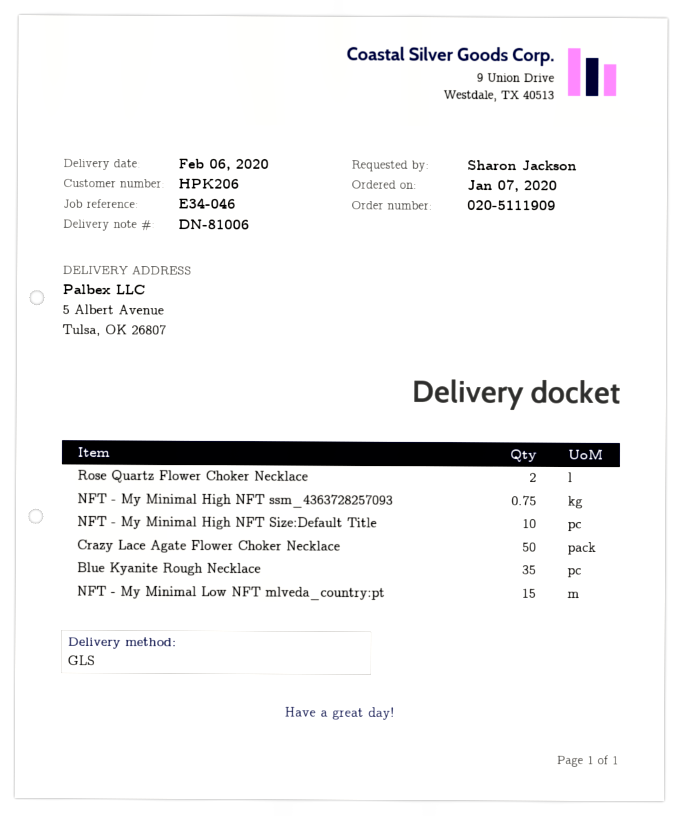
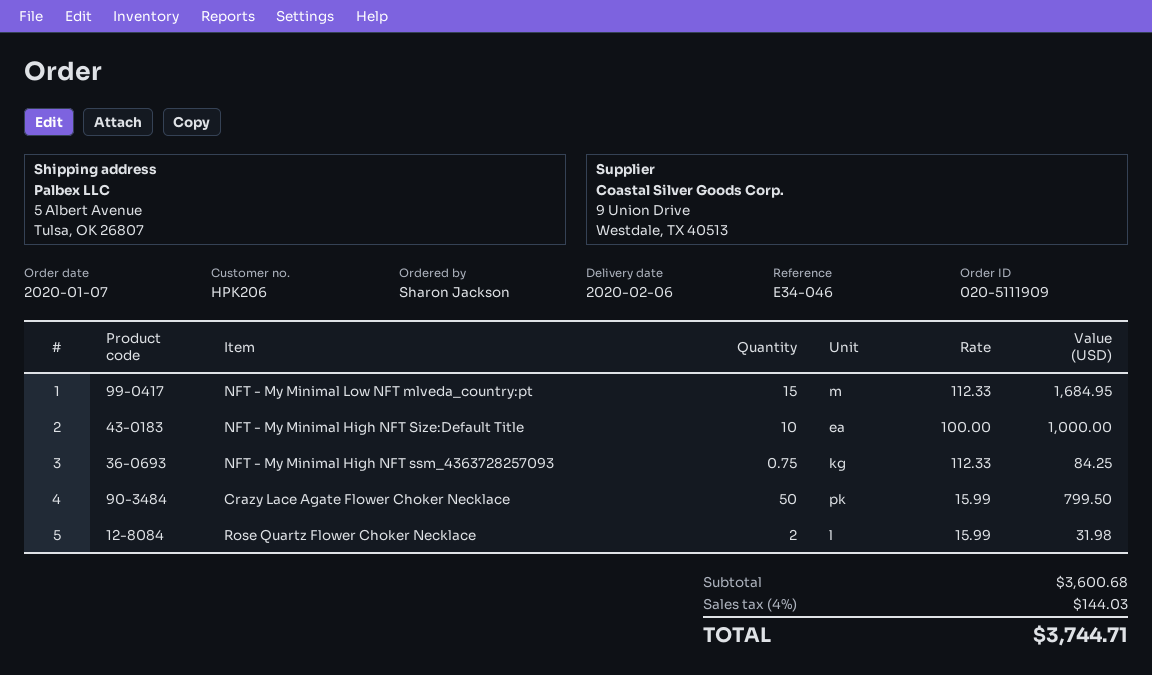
Blue Kyanite Rough Necklace: 35 -> none

